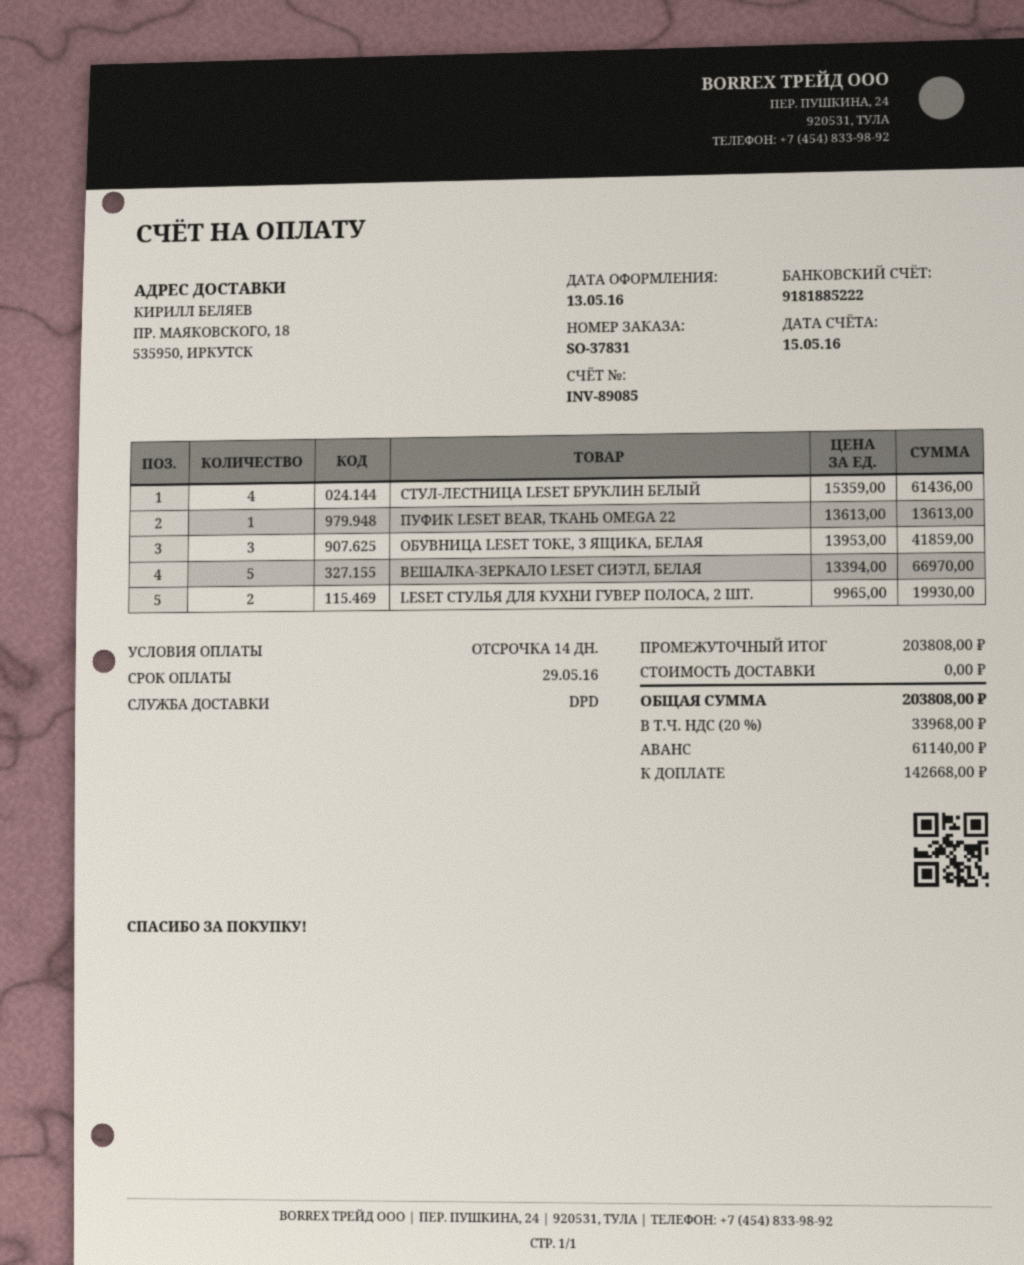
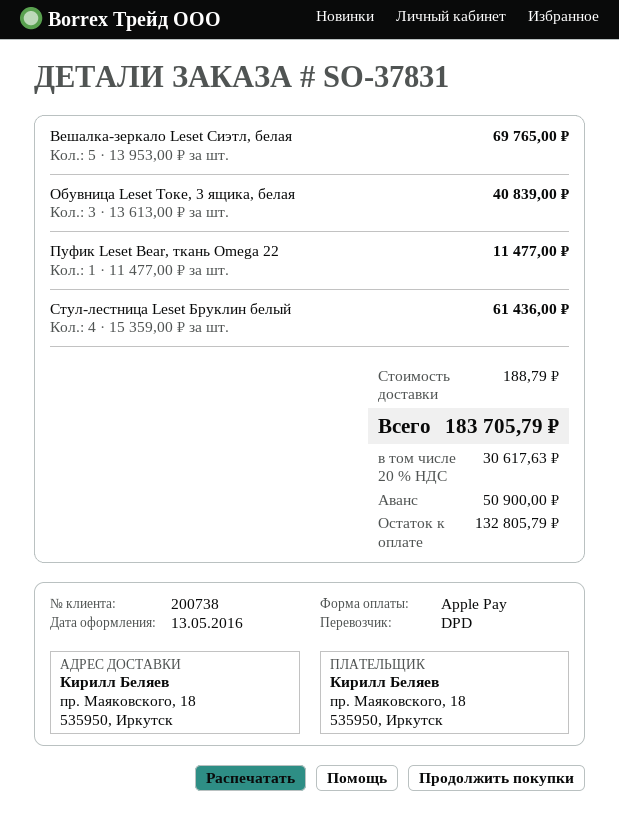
ПУФИК LESET BEAR, ТКАНЬ OMEGA 22: 1 x 13613.00 = 13613.00 -> 1 x 11477.00 = 11477.00
ОБУВНИЦА LESET ТОКЕ, 3 ЯЩИКА, БЕЛАЯ: 3 x 13953.00 = 41859.00 -> 3 x 13613.00 = 40839.00
ВЕШАЛКА-ЗЕРКАЛО LESET СИЭТЛ, БЕЛАЯ: 5 x 13394.00 = 66970.00 -> 5 x 13953.00 = 69765.00
LESET СТУЛЬЯ ДЛЯ КУХНИ ГУВЕР ПОЛОСА, 2 ШТ.: 2 x 9965.00 = 19930.00 -> none
shipping: 0.00 -> 188.79
tax: 20% = 33968.00 -> 20% = 30617.63
total: 203808.00 -> 183705.79
deposit: 61140.00 -> 50900.00
balance: 142668.00 -> 132805.79

